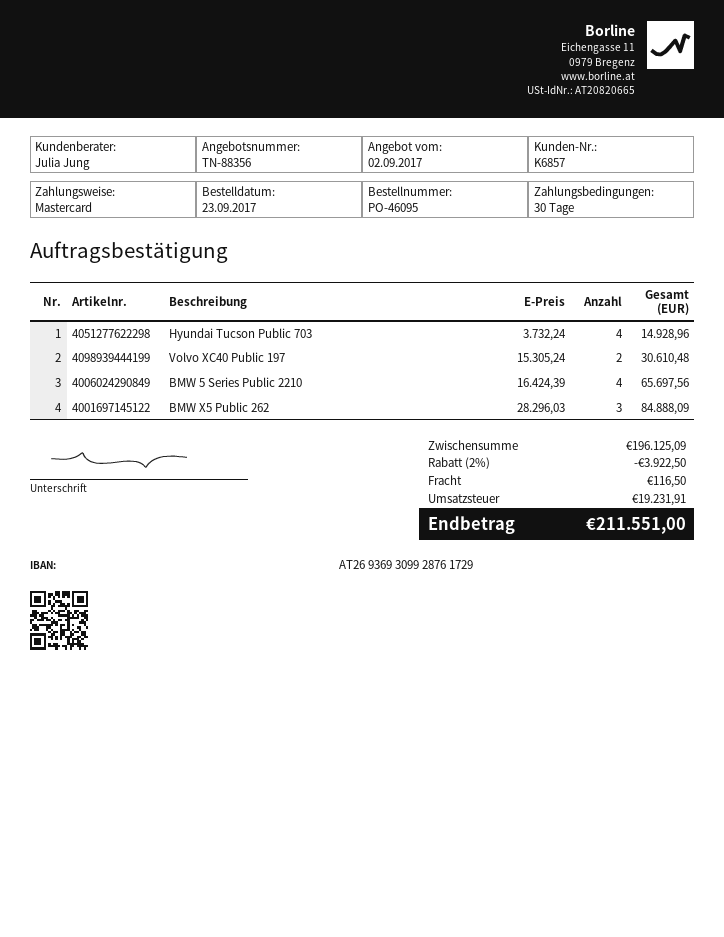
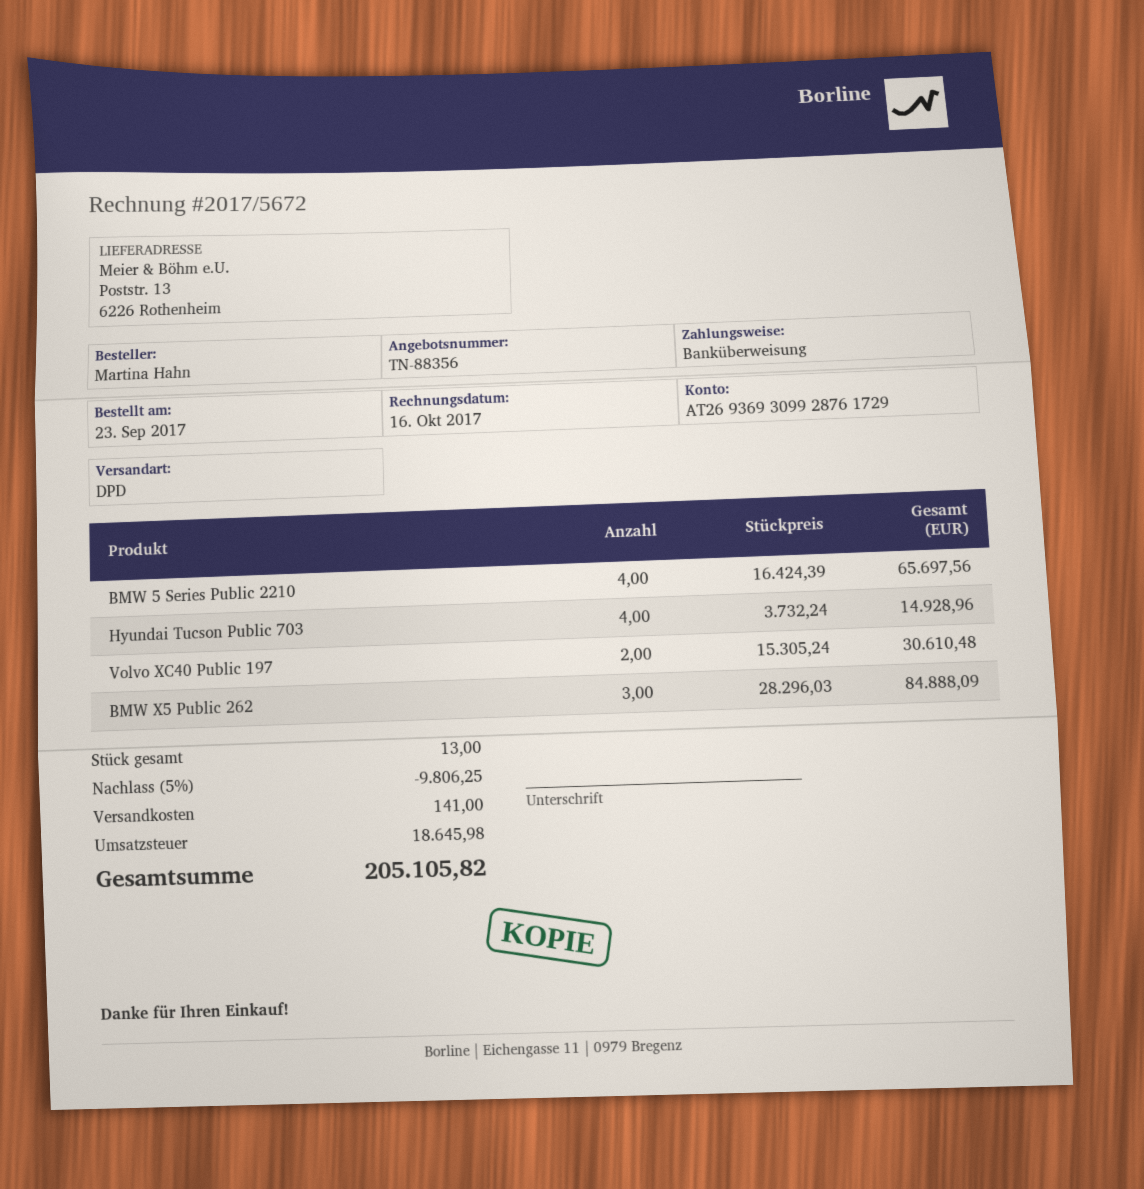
payment method: Mastercard -> bank transfer
discount: 2% = 3922.50 -> 5% = 9806.25
shipping: 116.50 -> 141.00
tax: 19231.91 -> 18645.98
total: 211551.00 -> 205105.82

